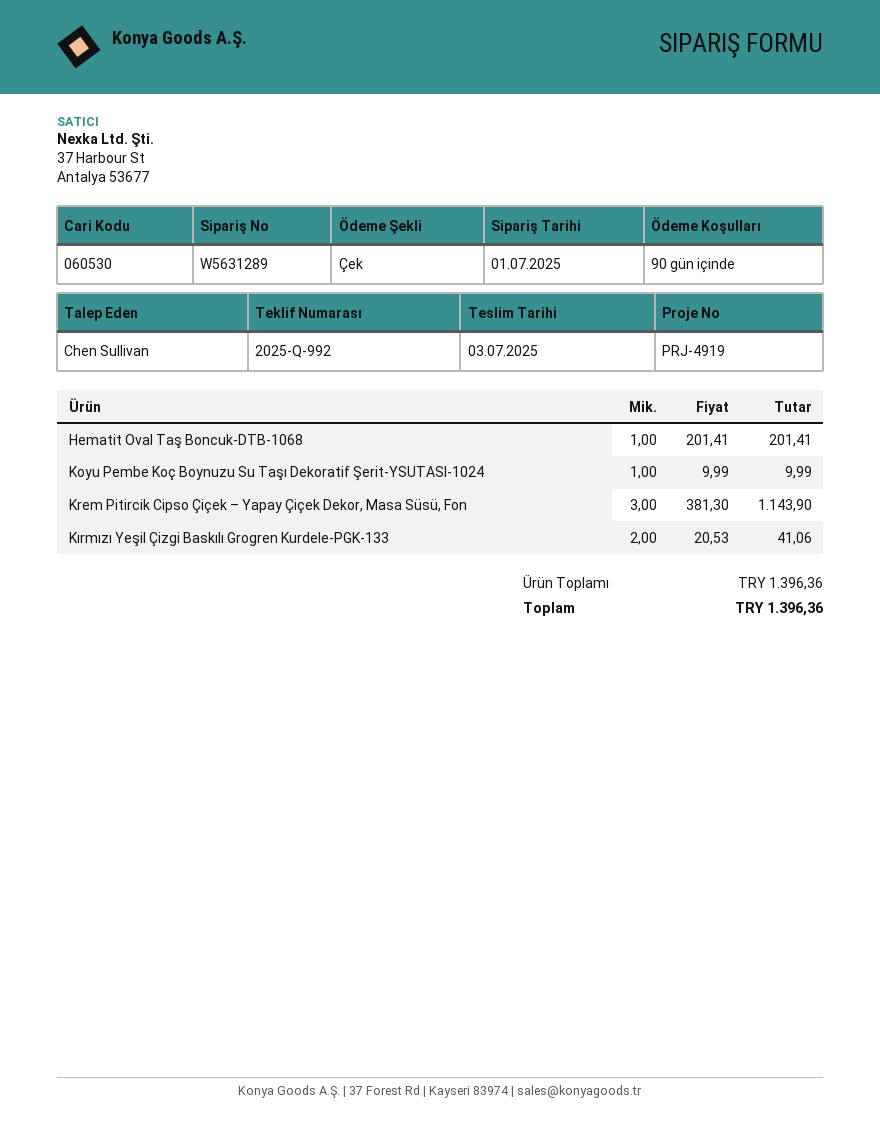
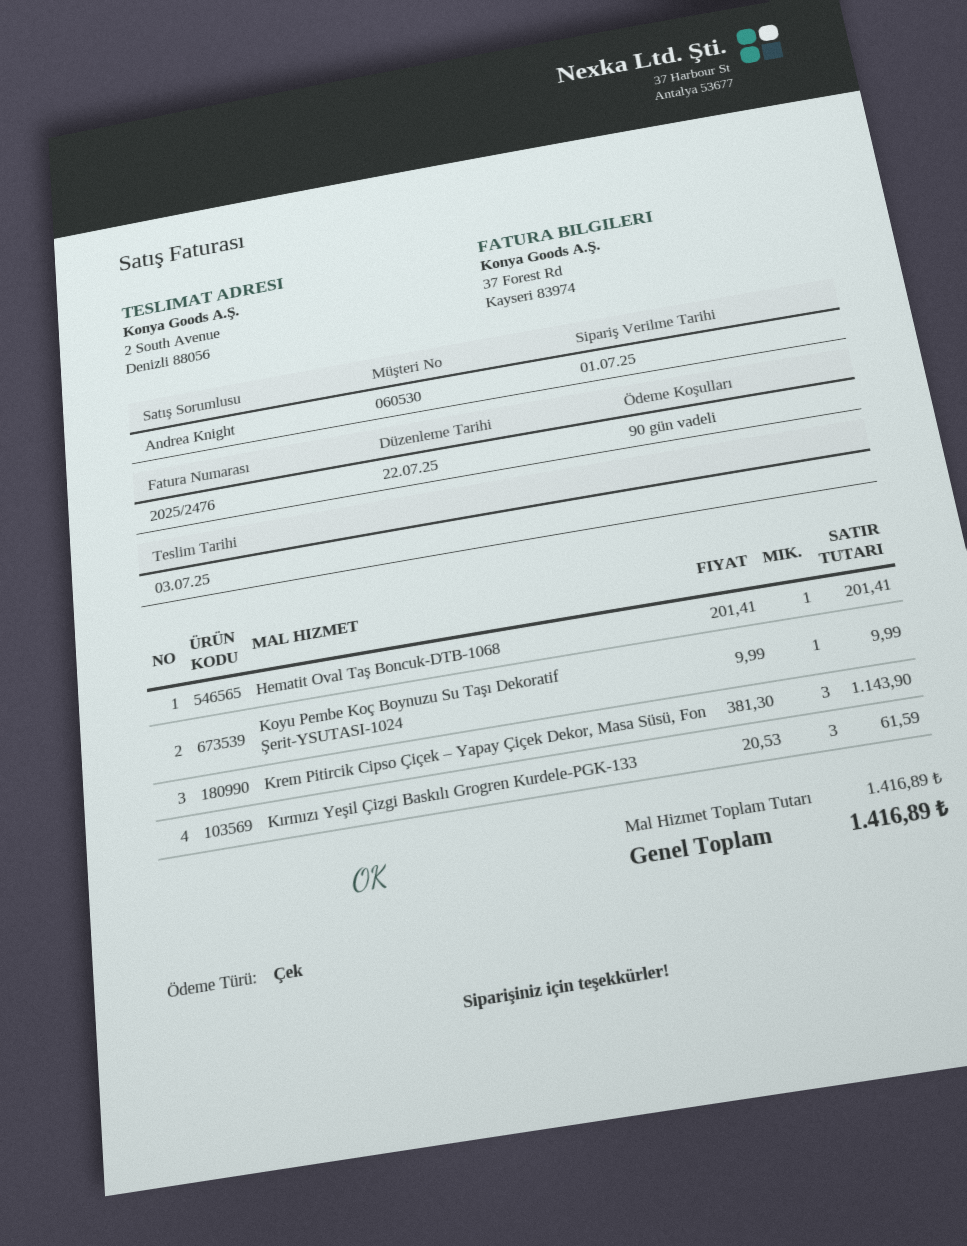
Kırmızı Yeşil Çizgi Baskılı Grogren Kurdele-PGK-133: 2 x 20.53 = 41.06 -> 3 x 20.53 = 61.59
subtotal: 1396.36 -> 1416.89
total: 1396.36 -> 1416.89

